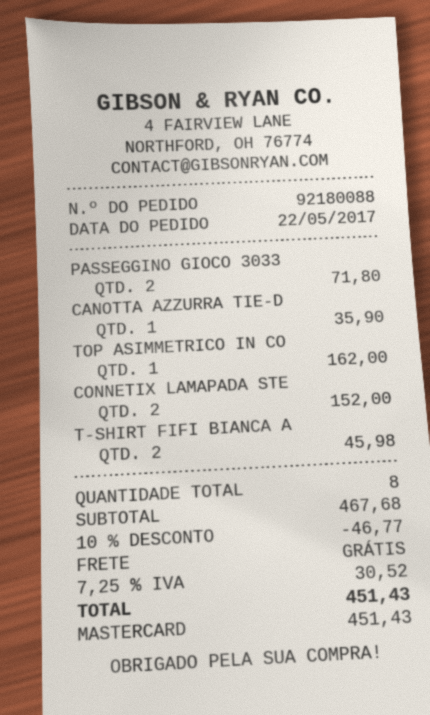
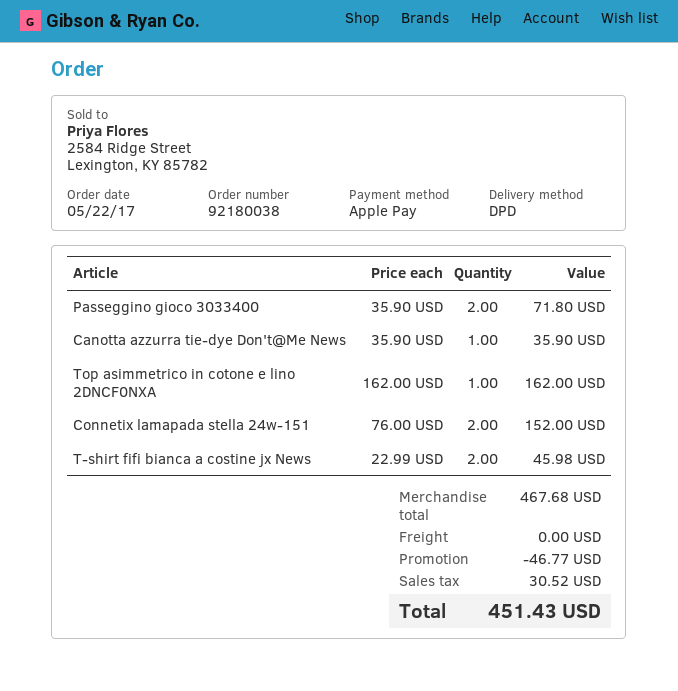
order number: 92180088 -> 92180038
payment method: Mastercard -> Apple Pay

